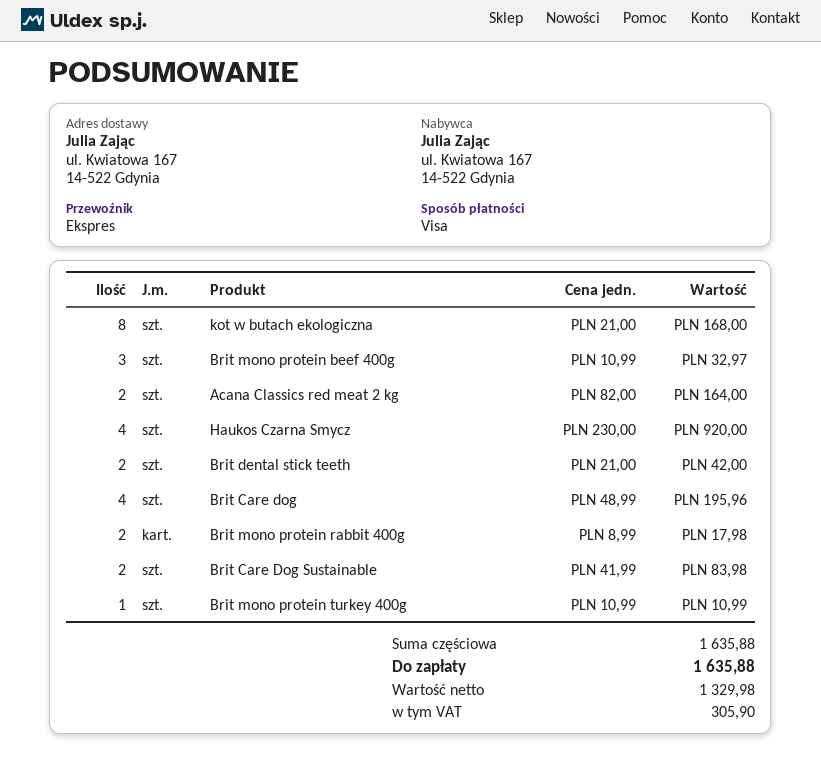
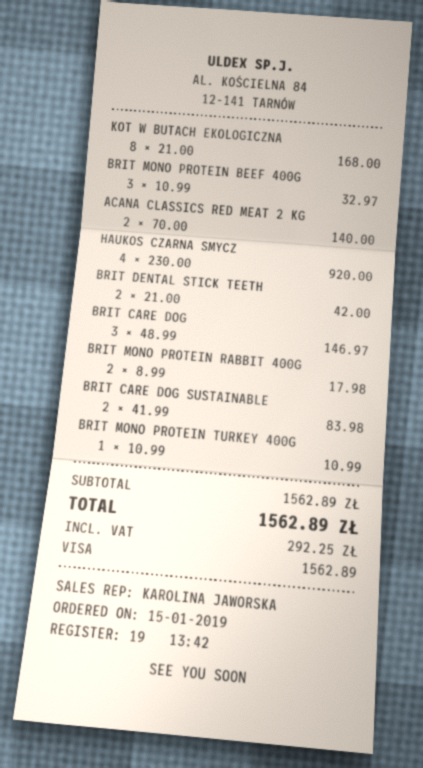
Acana Classics red meat 2 kg: 2 x 82.00 = 164.00 -> 2 x 70.00 = 140.00
Brit Care dog: 4 x 48.99 = 195.96 -> 3 x 48.99 = 146.97
subtotal: 1635.88 -> 1562.89
tax: 305.90 -> 292.25
total: 1635.88 -> 1562.89

